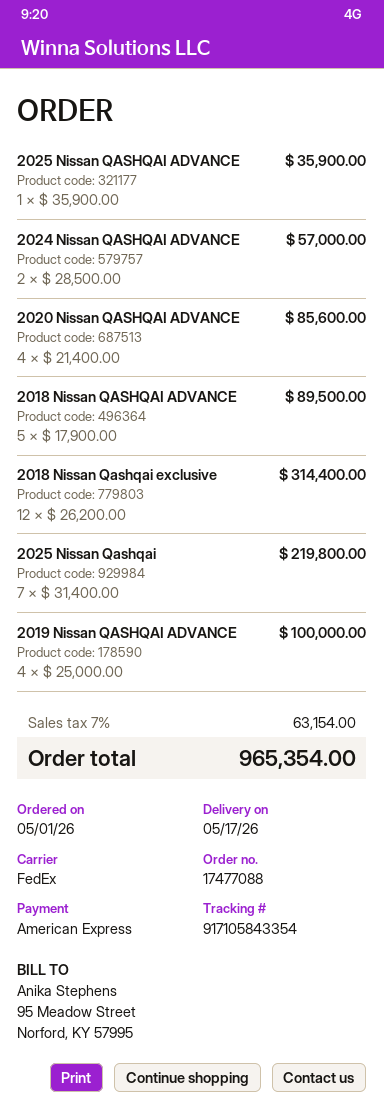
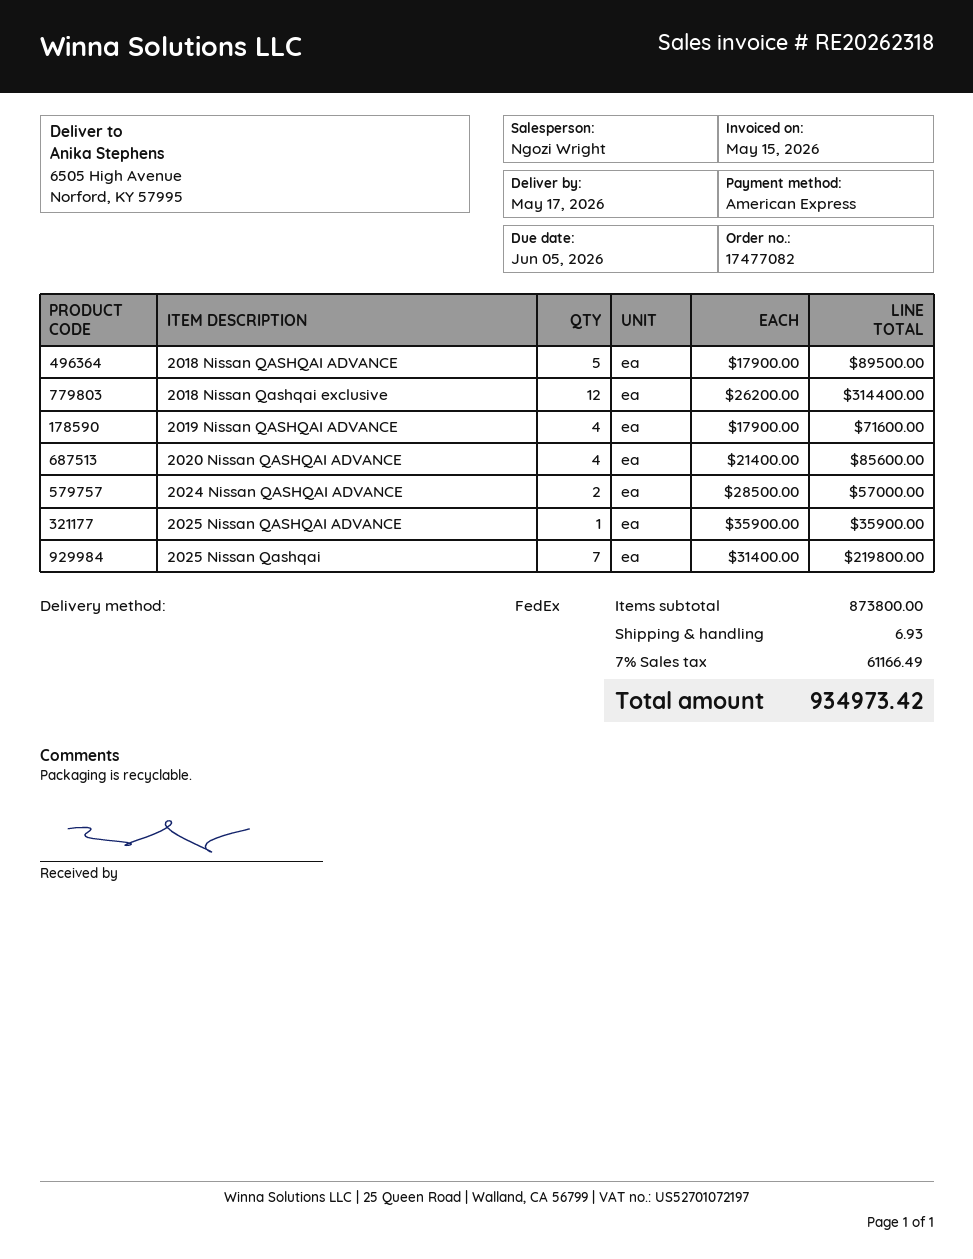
order number: 17477088 -> 17477082
2019 Nissan QASHQAI ADVANCE: 4 x 25000.00 = 100000.00 -> 4 x 17900.00 = 71600.00
shipping: none -> 6.93
tax: 7% = 63154.00 -> 7% = 61166.49
total: 965354.00 -> 934973.42

